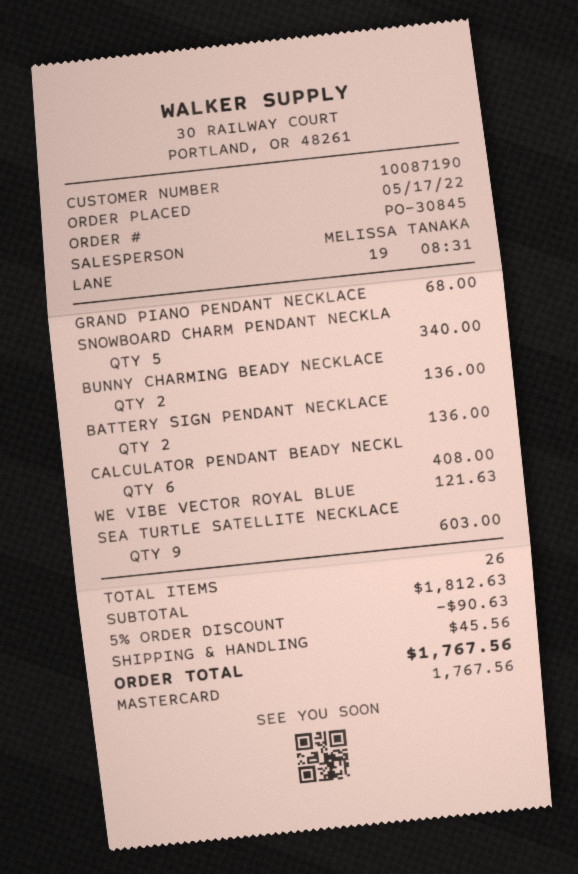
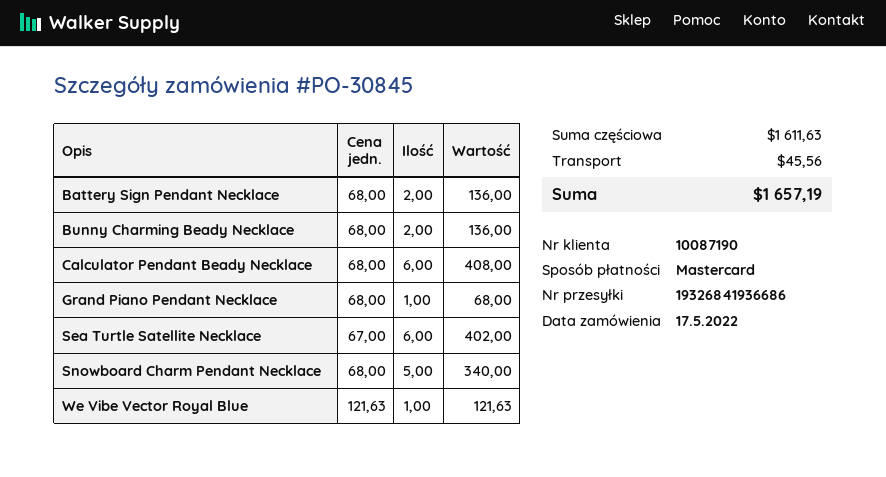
SEA TURTLE SATELLITE NECKLACE: 9 for 603.00 -> 6 for 402.00
subtotal: 1812.63 -> 1611.63
discount: 5% = 90.63 -> none
total: 1767.56 -> 1657.19

